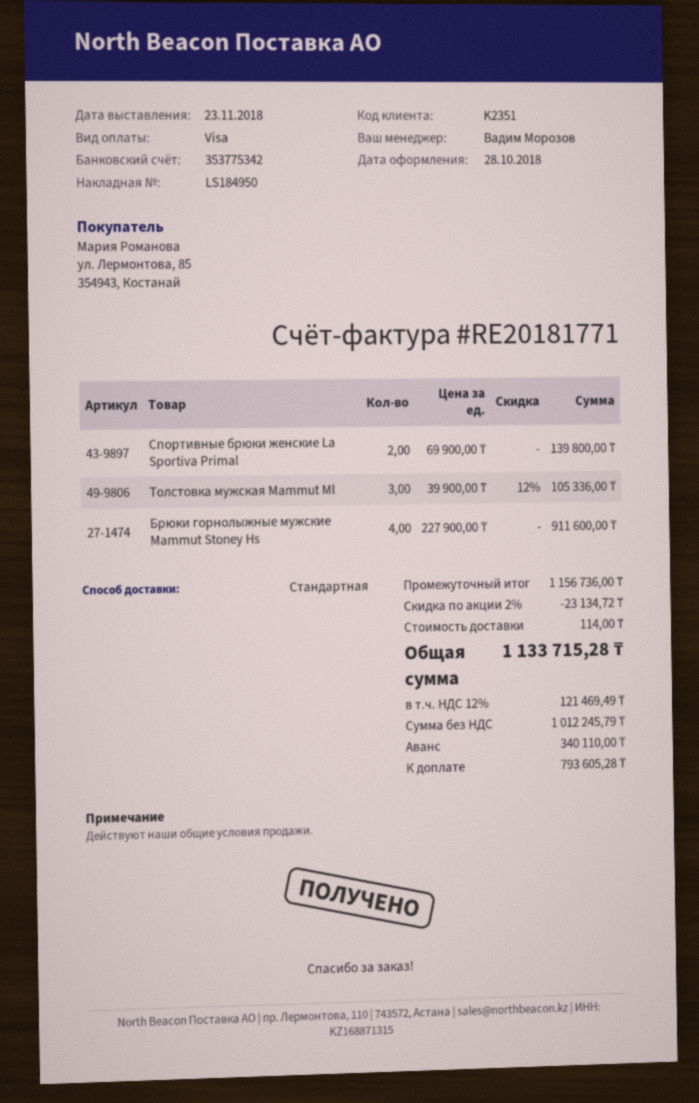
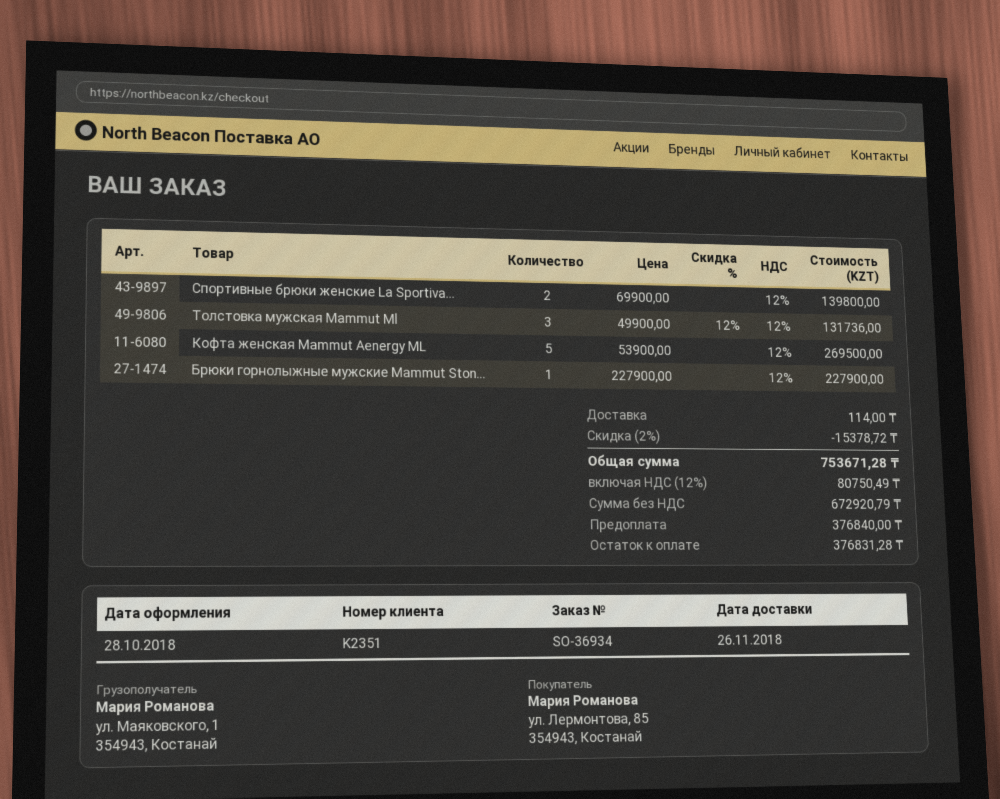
Толстовка мужская Mammut Ml: 3 x 39900.00 - 12% = 105336.00 -> 3 x 49900.00 - 12% = 131736.00
Брюки горнолыжные мужские Mammut Stoney Hs: 4 x 227900.00 = 911600.00 -> 1 x 227900.00 = 227900.00
Кофта женская Mammut Aenergy ML: none -> 5 x 53900.00 = 269500.00
discount: 2% = 23134.72 -> 2% = 15378.72
net: 1012245.79 -> 672920.79
tax: 12% = 121469.49 -> 12% = 80750.49
total: 1133715.28 -> 753671.28
deposit: 340110.00 -> 376840.00
balance: 793605.28 -> 376831.28

